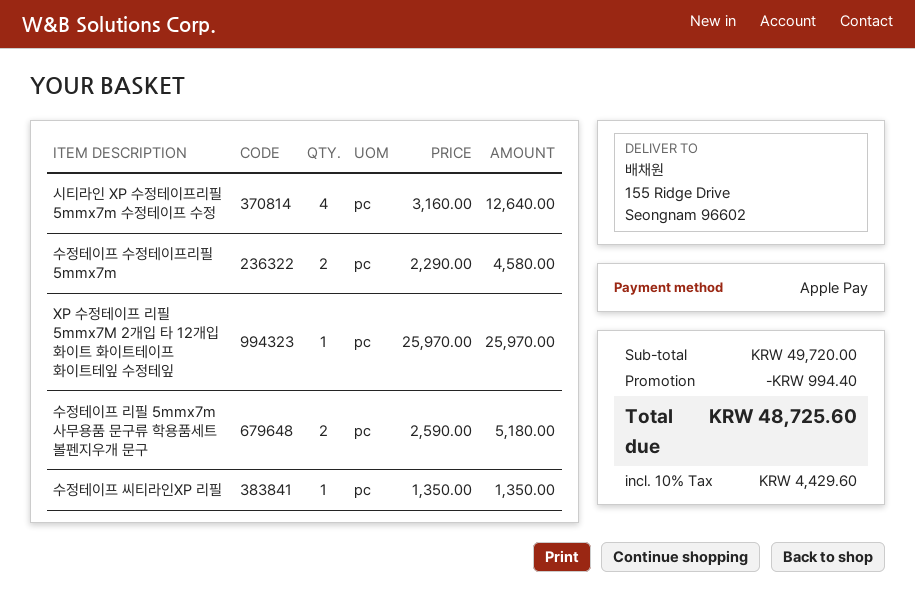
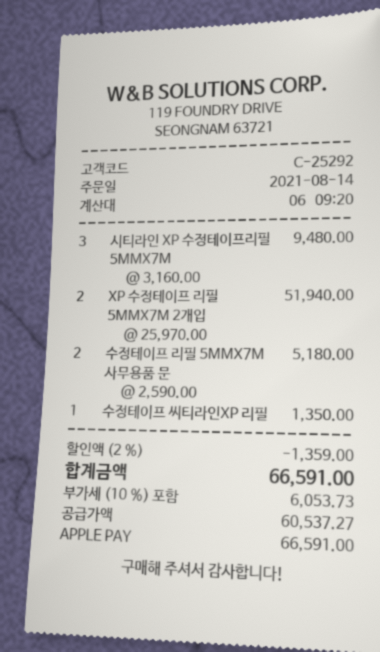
시티라인 XP 수정테이프리필 5mmx7m 수정테이프 수정: 4 x 3160.00 = 12640.00 -> 3 x 3160.00 = 9480.00
수정테이프 수정테이프리필 5mmx7m: 2 x 2290.00 = 4580.00 -> none
XP 수정테이프 리필 5mmx7M 2개입 타 12개입 화이트 화이트테이프 화이트테잎 수정테잎: 1 x 25970.00 = 25970.00 -> 2 x 25970.00 = 51940.00
discount: 994.40 -> 1359.00
tax: 10% = 4429.60 -> 10% = 6053.73
total: 48725.60 -> 66591.00

